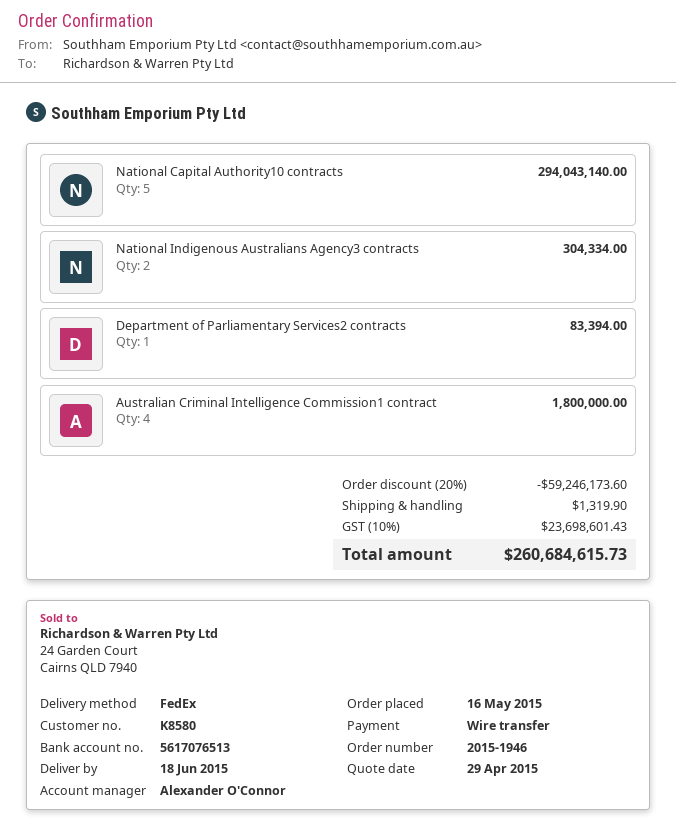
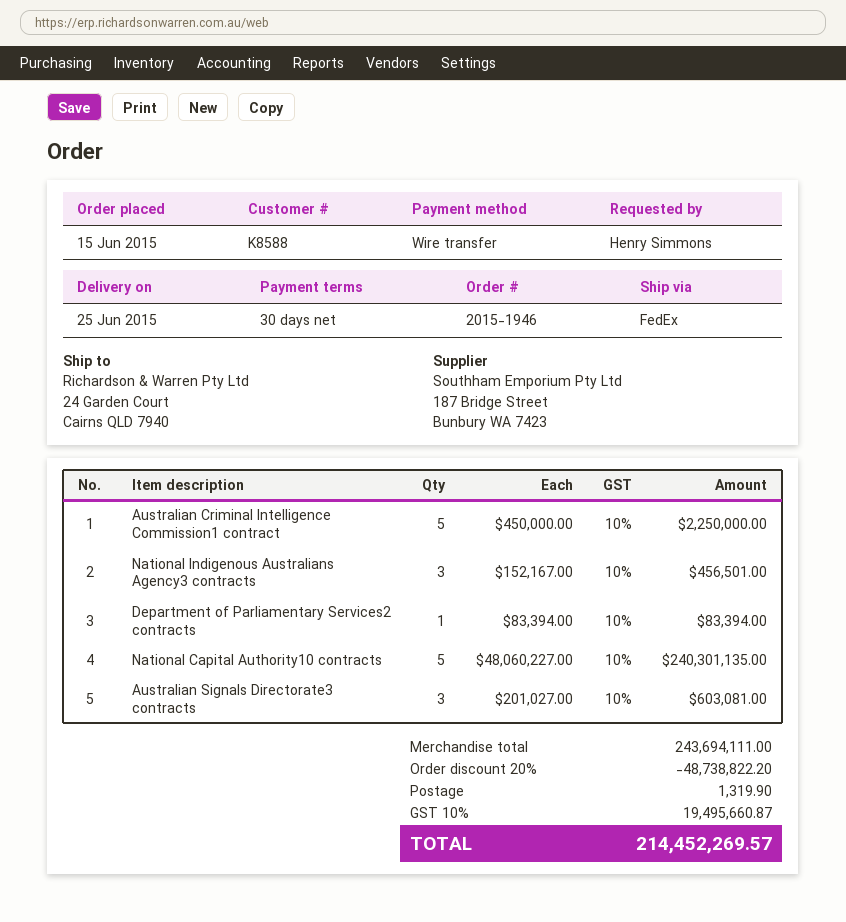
order date: 2015-05-16 -> 2015-06-15
delivery date: 2015-06-18 -> 2015-06-25
customer number: K8580 -> K8588
National Capital Authority10 contracts: 5 for 294043140.00 -> 5 for 240301135.00
National Indigenous Australians Agency3 contracts: 2 for 304334.00 -> 3 for 456501.00
Australian Criminal Intelligence Commission1 contract: 4 for 1800000.00 -> 5 for 2250000.00
Australian Signals Directorate3 contracts: none -> 3 for 603081.00
discount: 20% = 59246173.60 -> 20% = 48738822.20
tax: 10% = 23698601.43 -> 10% = 19495660.87
total: 260684615.73 -> 214452269.57

